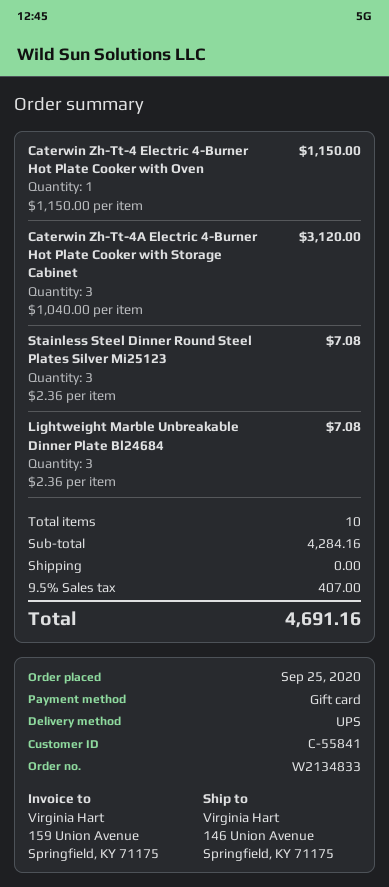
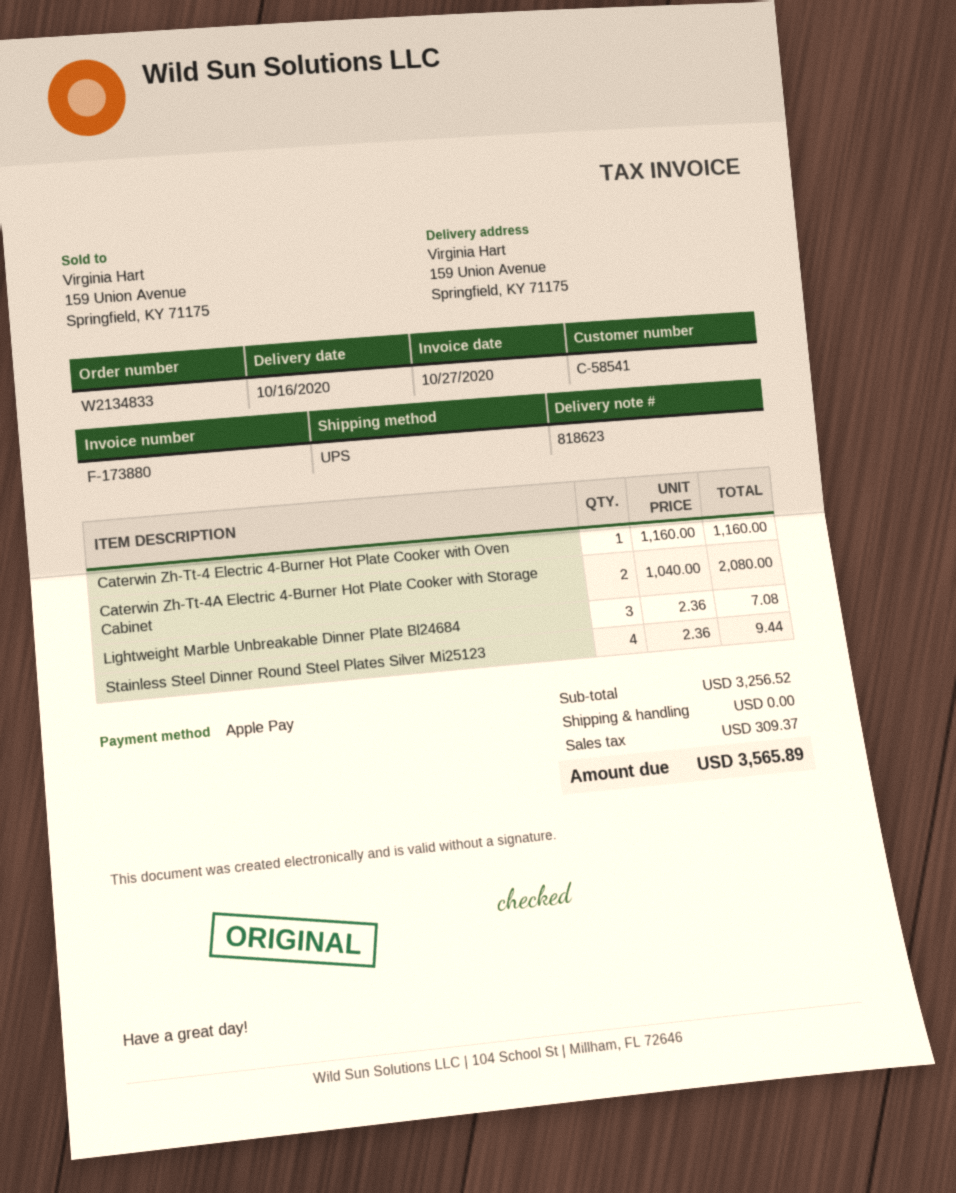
customer number: C-55841 -> C-58541
payment method: gift card -> Apple Pay
ship to: 146 Union Avenue, Springfield, KY 71175 -> 159 Union Avenue, Springfield, KY 71175
Caterwin Zh-Tt-4 Electric 4-Burner Hot Plate Cooker with Oven: 1 x 1150.00 = 1150.00 -> 1 x 1160.00 = 1160.00
Caterwin Zh-Tt-4A Electric 4-Burner Hot Plate Cooker with Storage Cabinet: 3 x 1040.00 = 3120.00 -> 2 x 1040.00 = 2080.00
Stainless Steel Dinner Round Steel Plates Silver Mi25123: 3 x 2.36 = 7.08 -> 4 x 2.36 = 9.44
subtotal: 4284.16 -> 3256.52
tax: 407.00 -> 309.37
total: 4691.16 -> 3565.89

